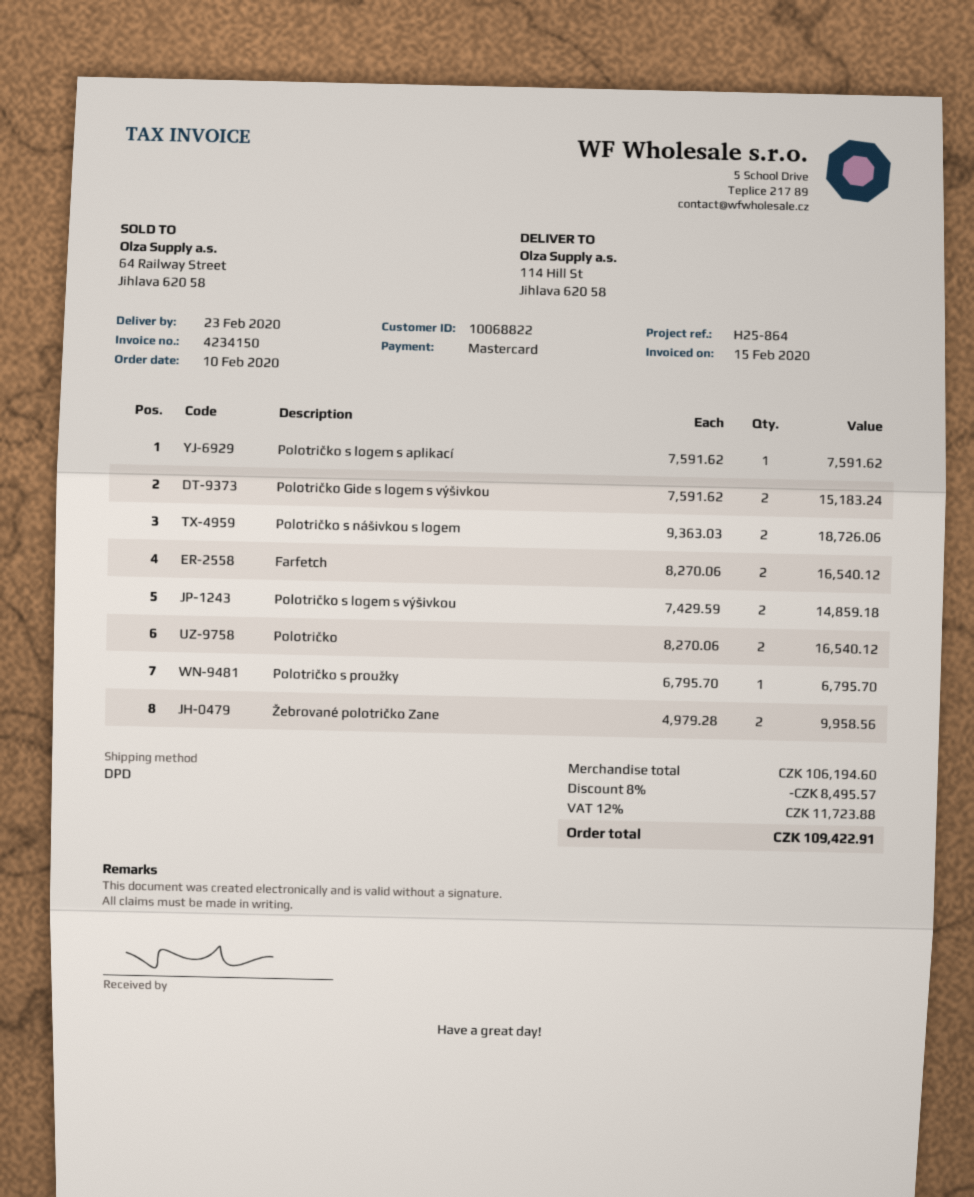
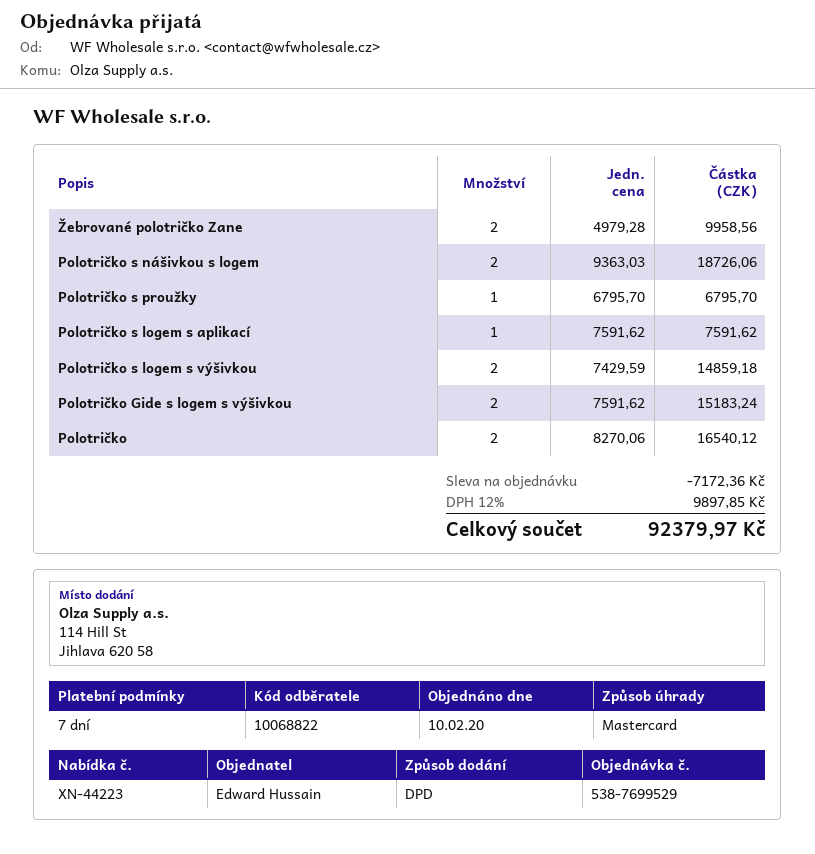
Farfetch: 2 x 8270.06 = 16540.12 -> none
discount: 8495.57 -> 7172.36
tax: 12% = 11723.88 -> 12% = 9897.85
total: 109422.91 -> 92379.97

